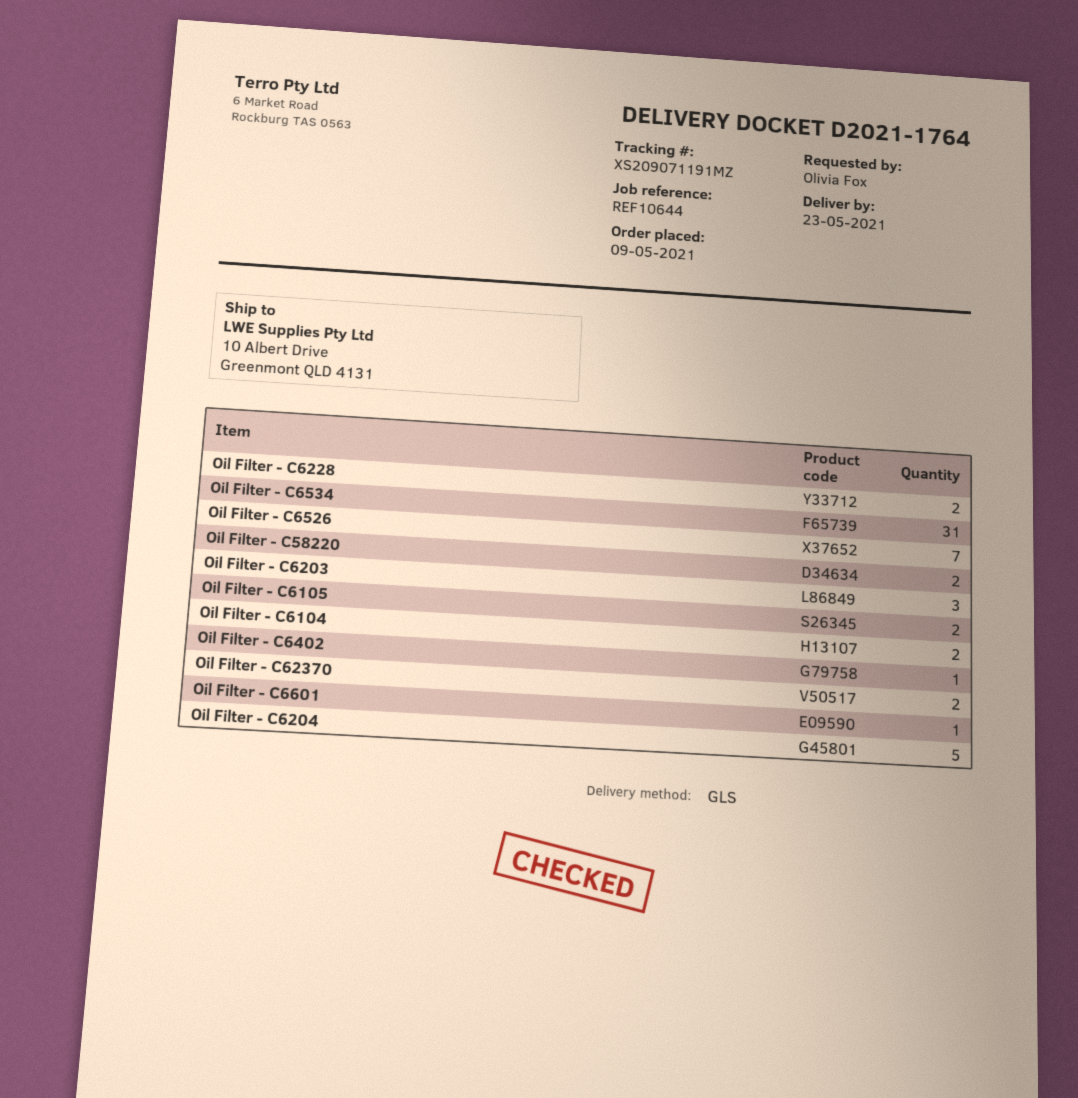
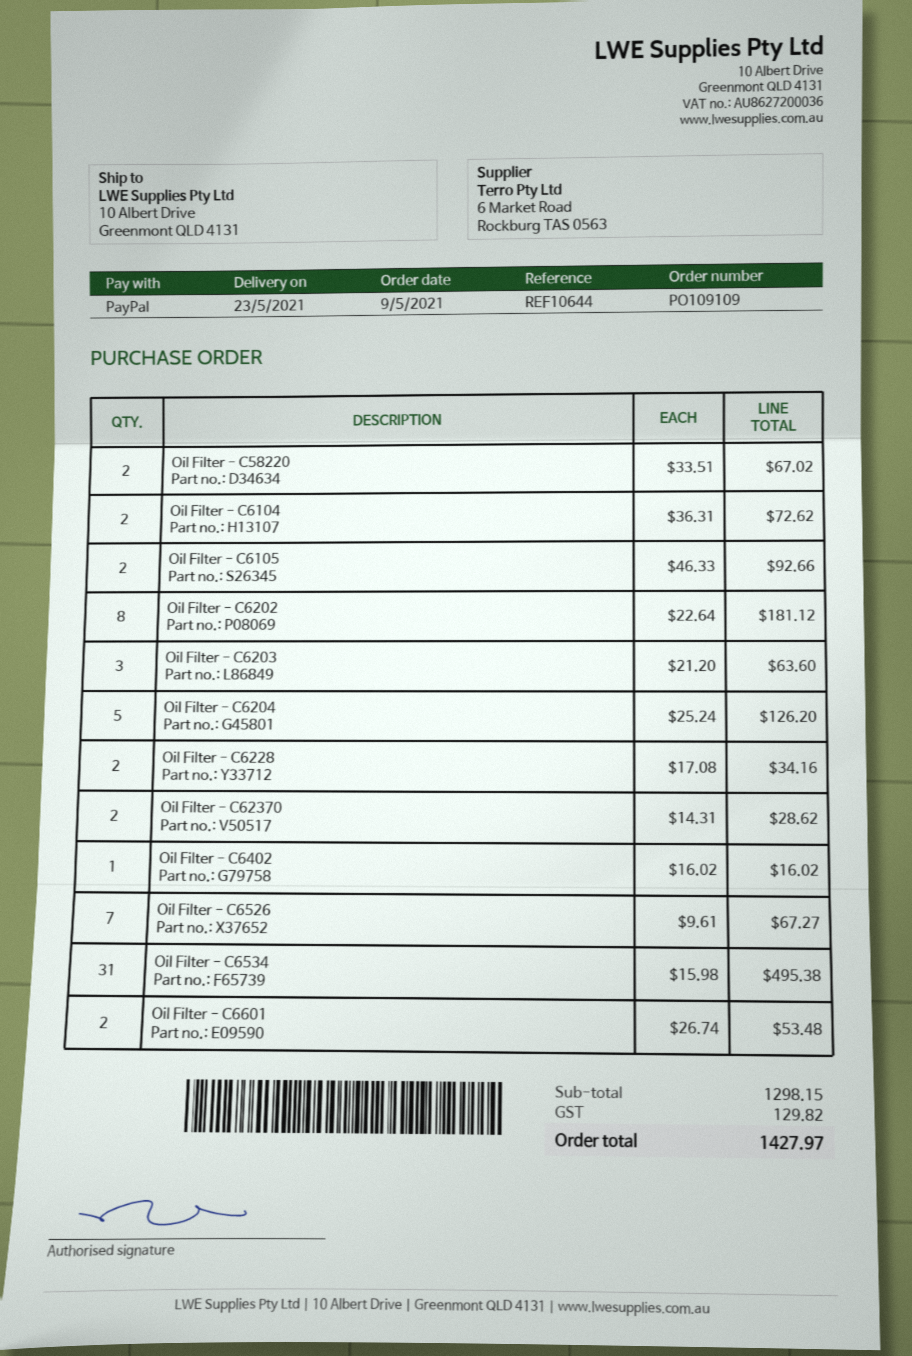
Oil Filter - C6601: 1 -> 2
Oil Filter - C6202: none -> 8

